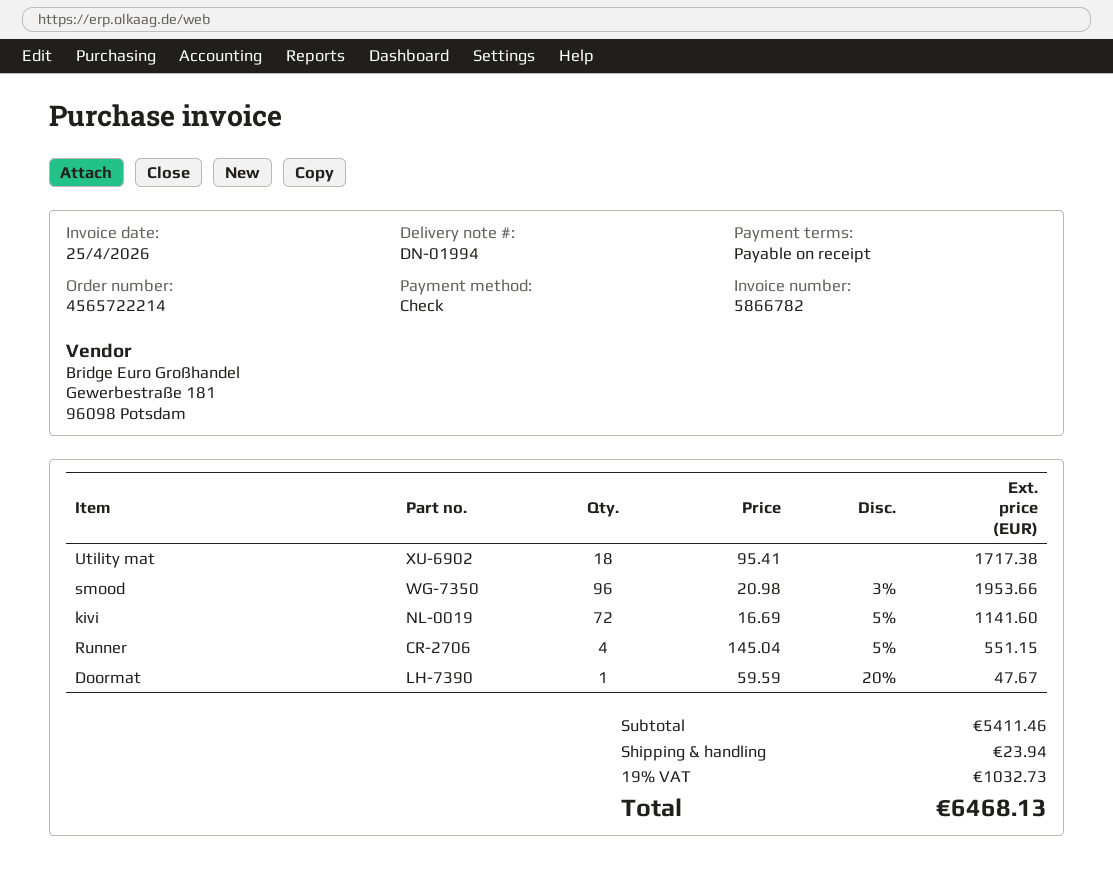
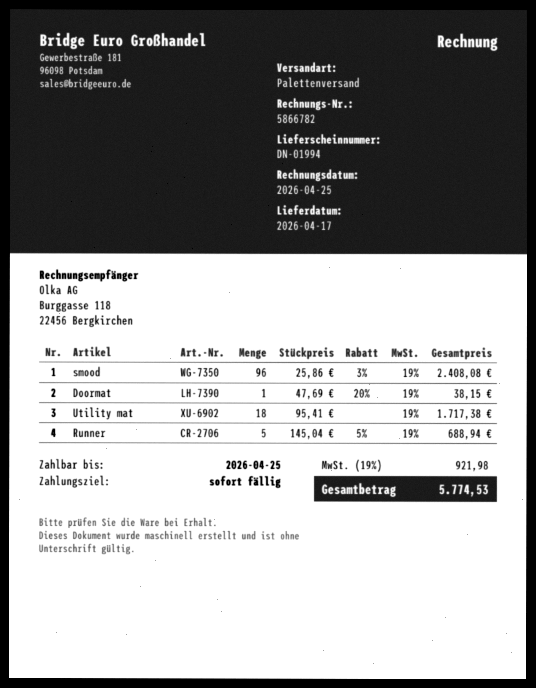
smood: 96 x 20.98 - 3% = 1953.66 -> 96 x 25.86 - 3% = 2408.08
kivi: 72 x 16.69 - 5% = 1141.60 -> none
Runner: 4 x 145.04 - 5% = 551.15 -> 5 x 145.04 - 5% = 688.94
Doormat: 1 x 59.59 - 20% = 47.67 -> 1 x 47.69 - 20% = 38.15
shipping: 23.94 -> none
tax: 19% = 1032.73 -> 19% = 921.98
total: 6468.13 -> 5774.53

